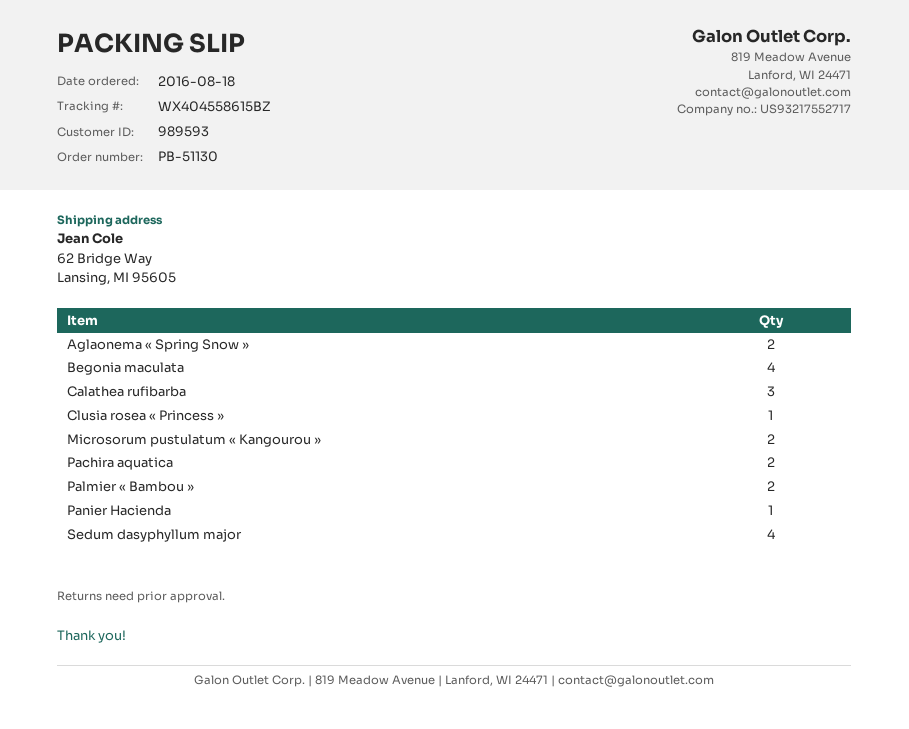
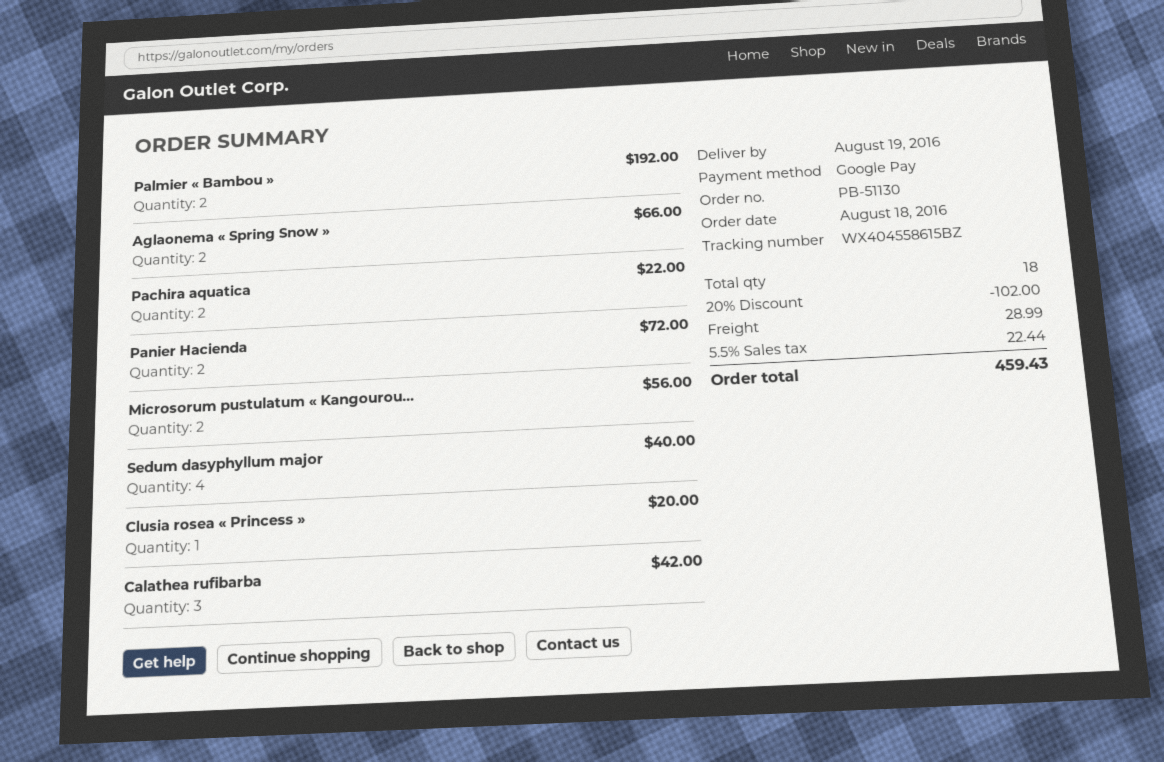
Begonia maculata: 4 -> none
Panier Hacienda: 1 -> 2

